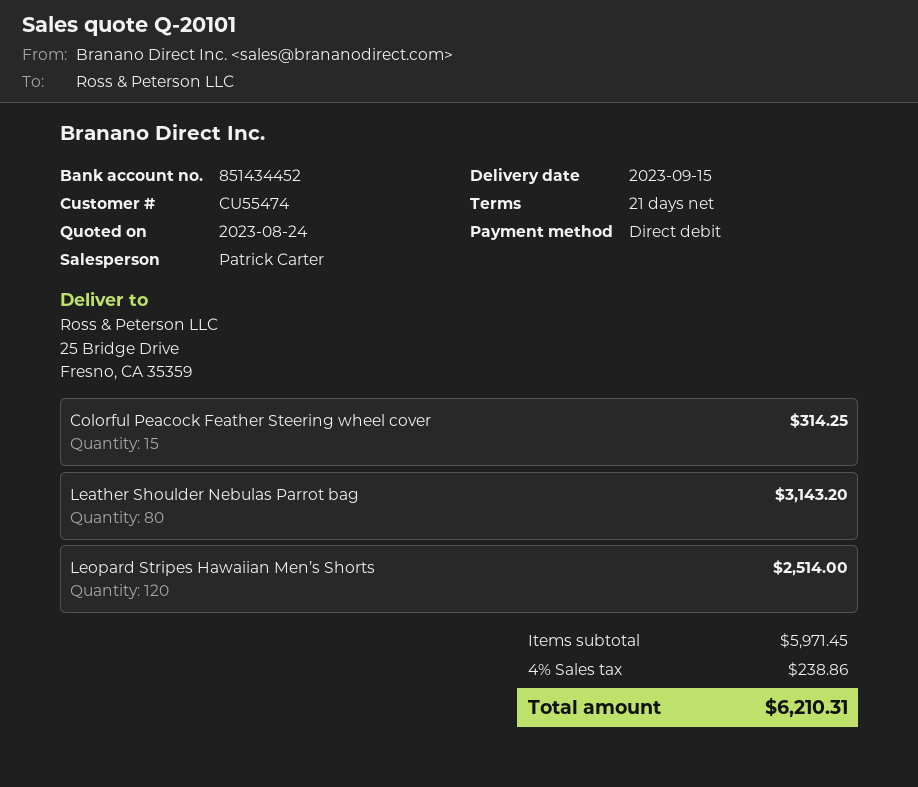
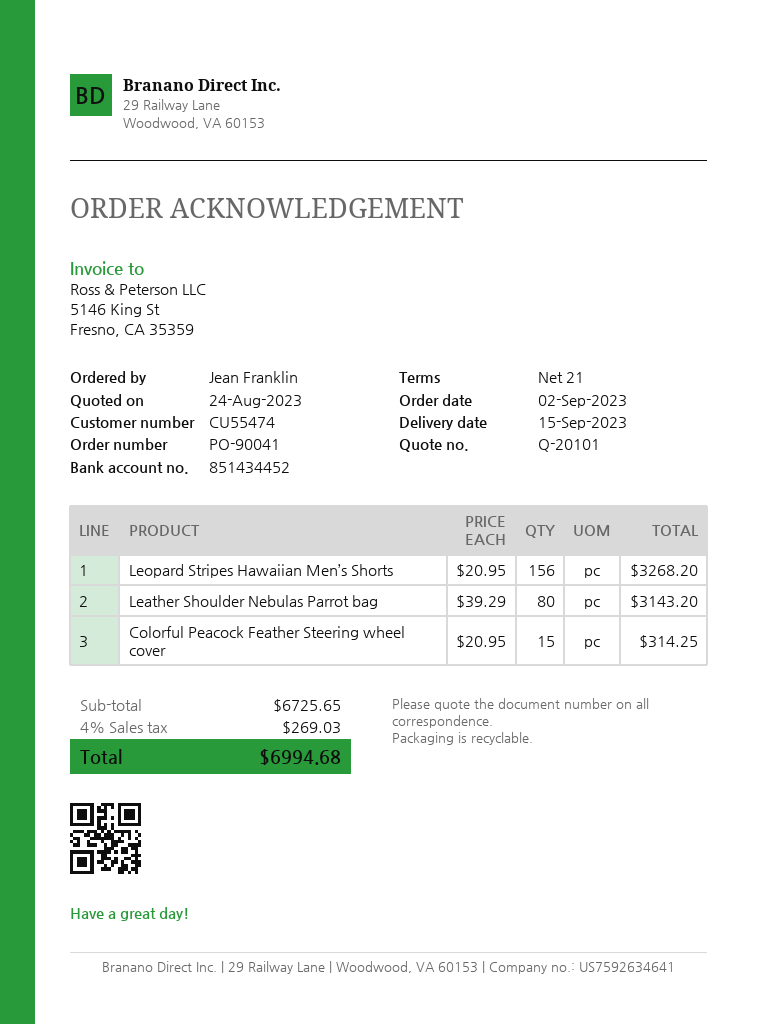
Leopard Stripes Hawaiian Men’s Shorts: 120 for 2514.00 -> 156 for 3268.20
subtotal: 5971.45 -> 6725.65
tax: 4% = 238.86 -> 4% = 269.03
total: 6210.31 -> 6994.68

